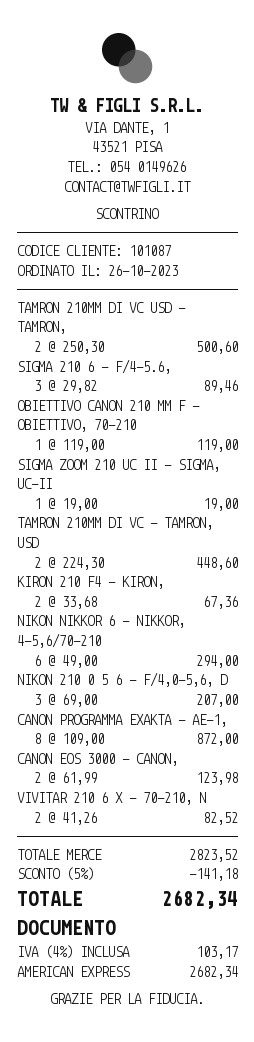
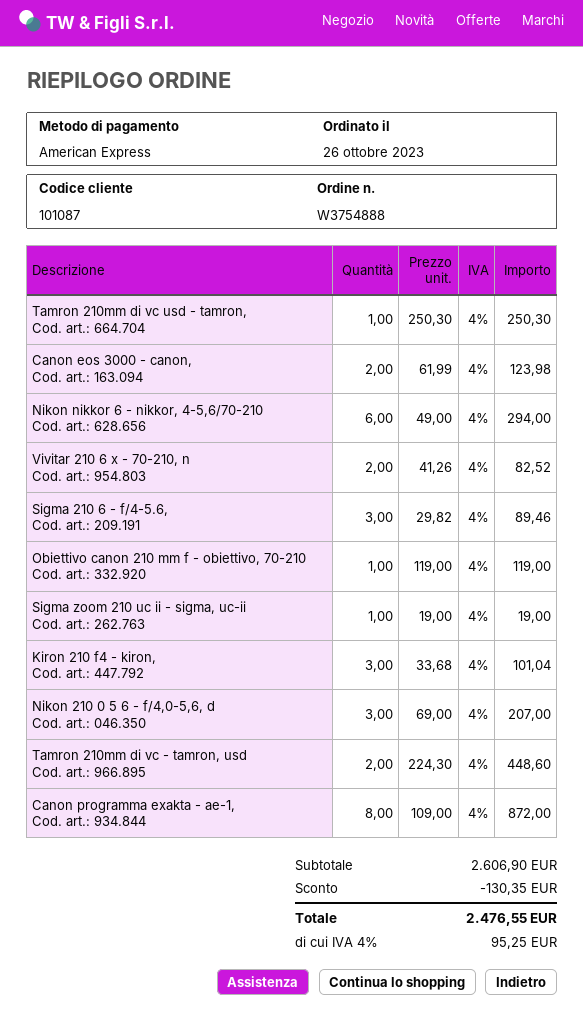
TAMRON 210MM DI VC USD - TAMRON,: 2 x 250.30 = 500.60 -> 1 x 250.30 = 250.30
KIRON 210 F4 - KIRON,: 2 x 33.68 = 67.36 -> 3 x 33.68 = 101.04
subtotal: 2823.52 -> 2606.90
discount: 141.18 -> 130.35
tax: 4% = 103.17 -> 4% = 95.25
total: 2682.34 -> 2476.55

